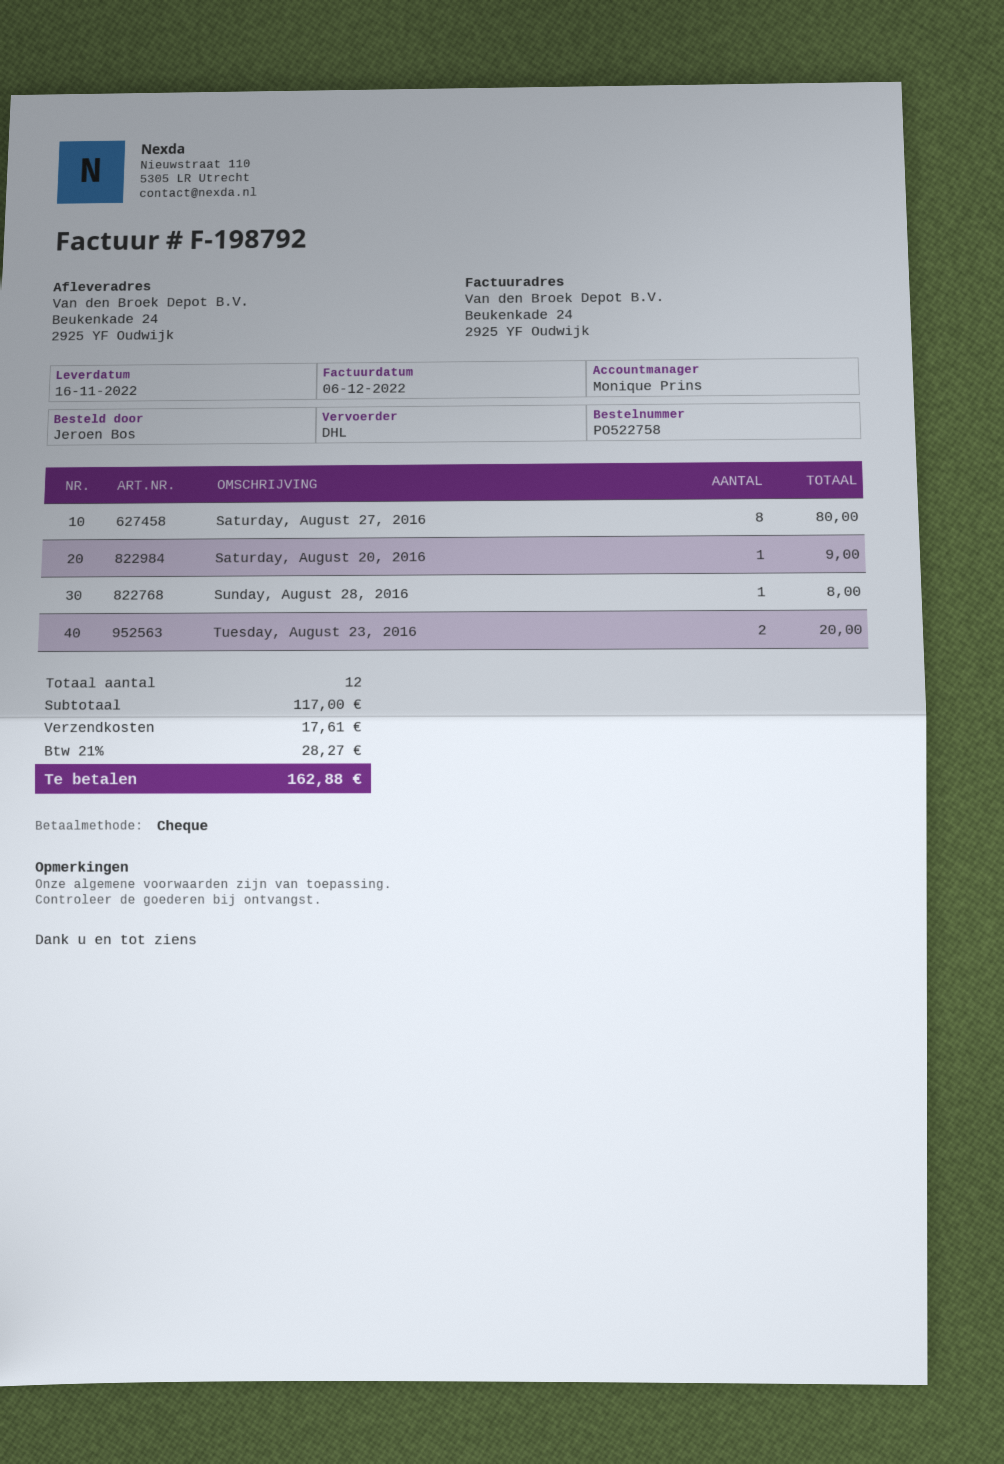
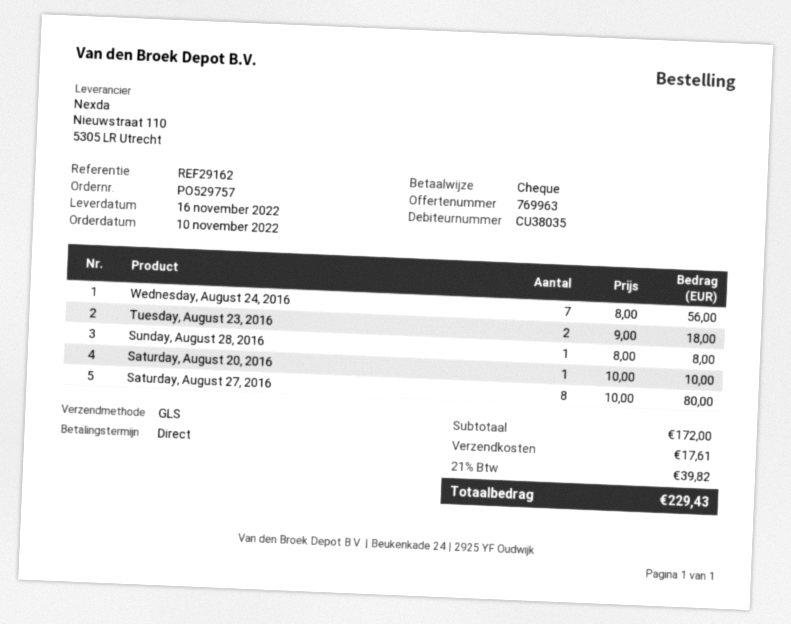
order number: PO522758 -> PO529757
shipping method: DHL -> GLS
Saturday, August 20, 2016: 1 for 9.00 -> 1 for 10.00
Tuesday, August 23, 2016: 2 for 20.00 -> 2 for 18.00
Wednesday, August 24, 2016: none -> 7 for 56.00
subtotal: 117.00 -> 172.00
tax: 21% = 28.27 -> 21% = 39.82
total: 162.88 -> 229.43

